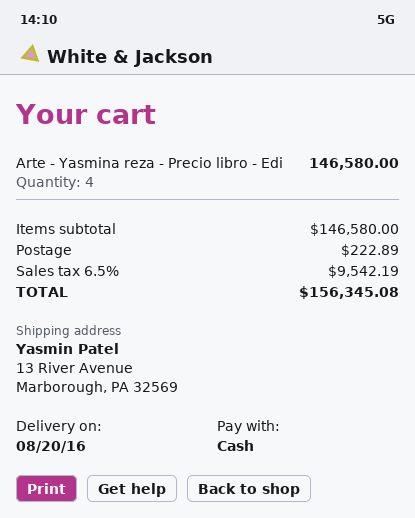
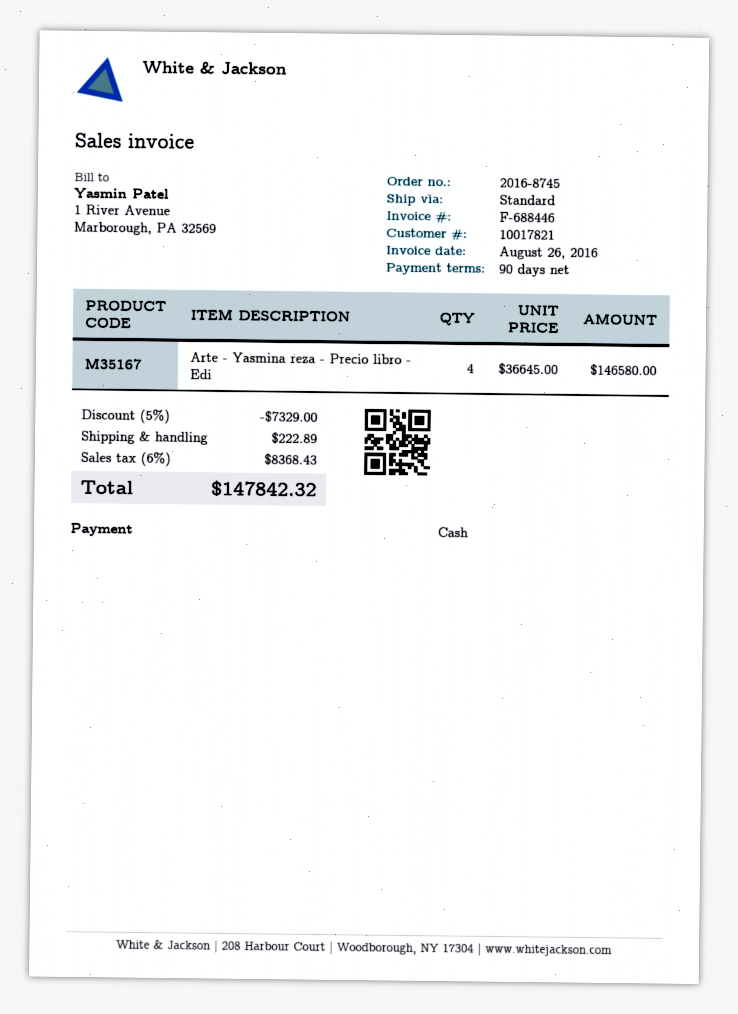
discount: none -> 5% = 7329.00
tax: 6.5% = 9542.19 -> 6% = 8368.43
total: 156345.08 -> 147842.32

